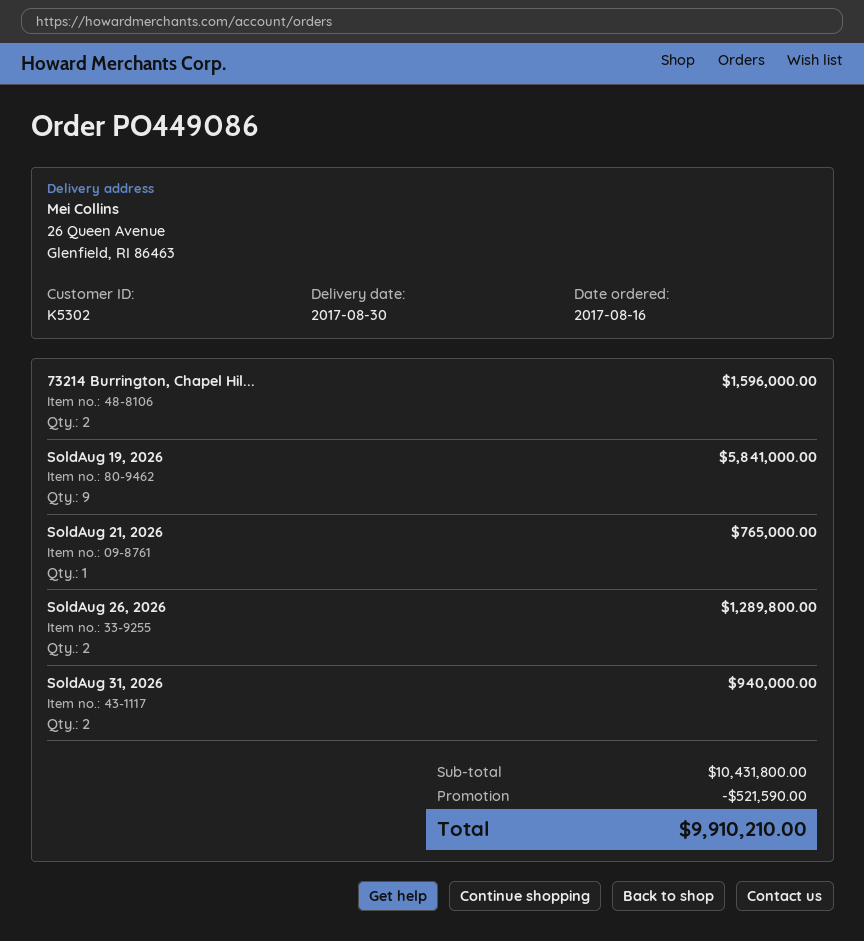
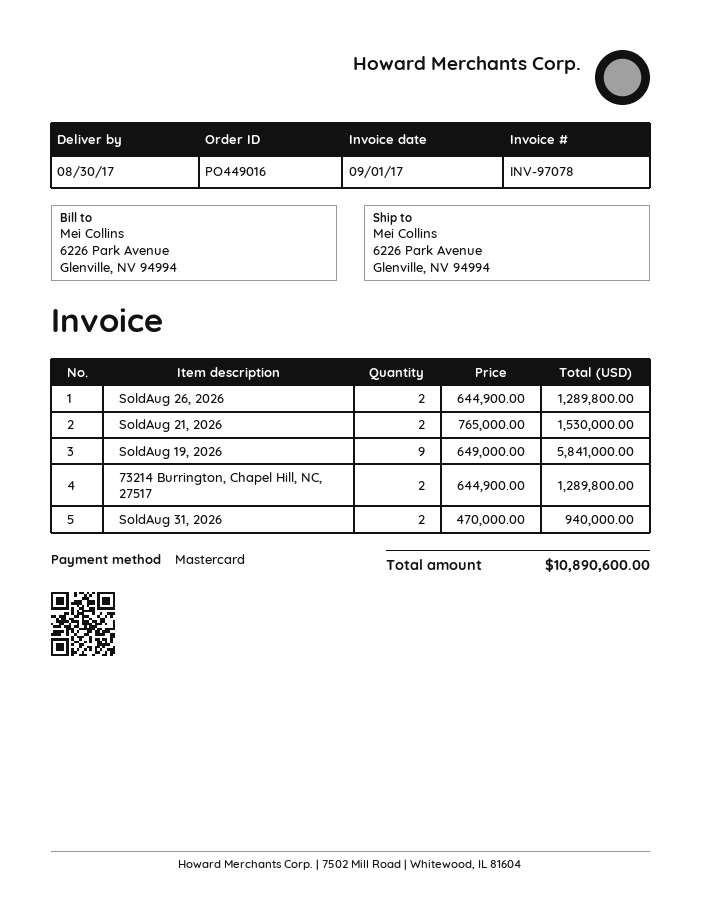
order number: PO449086 -> PO449016
ship to: 26 Queen Avenue, Glenfield, RI 86463 -> 6226 Park Avenue, Glenville, NV 94994
73214 Burrington, Chapel Hil...: 2 for 1596000.00 -> 2 for 1289800.00
SoldAug 21, 2026: 1 for 765000.00 -> 2 for 1530000.00
discount: 521590.00 -> none
total: 9910210.00 -> 10890600.00

